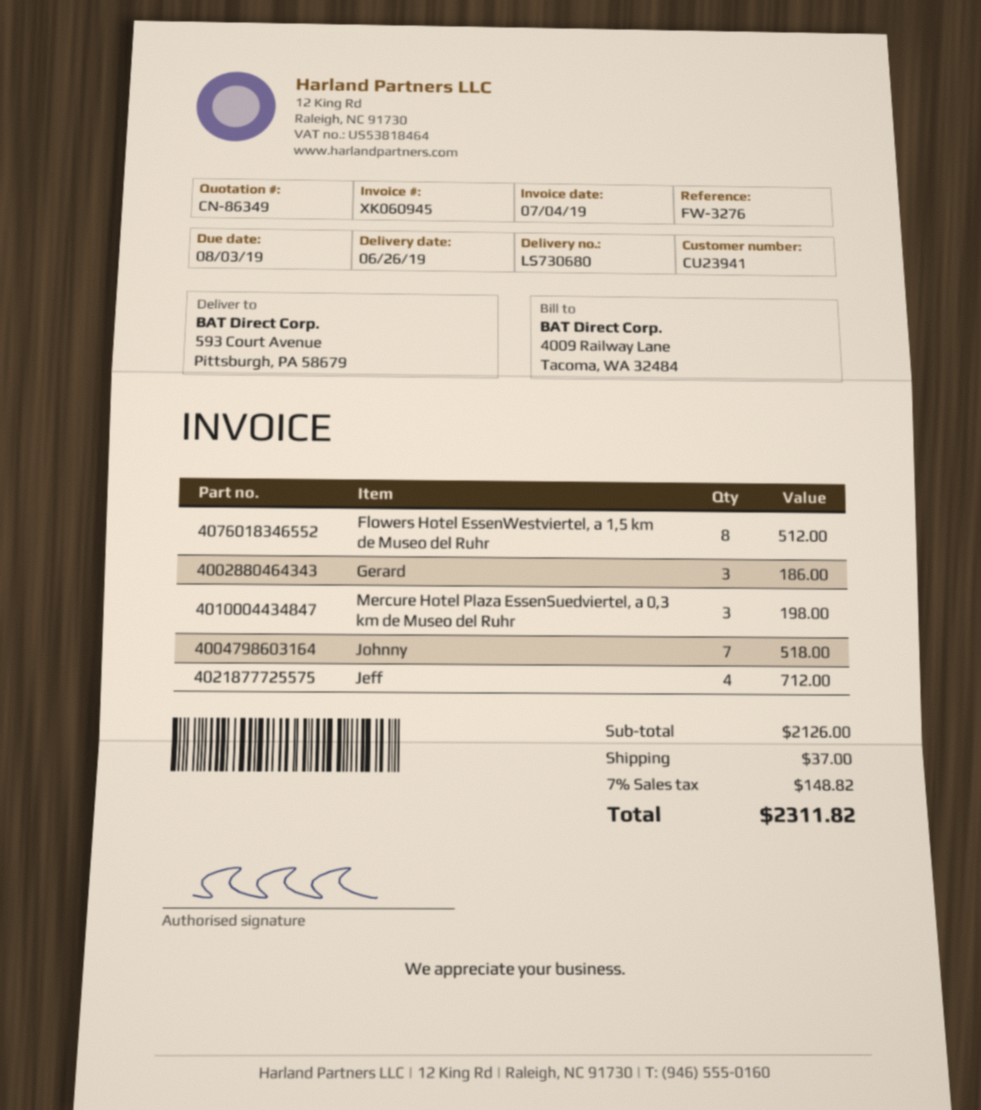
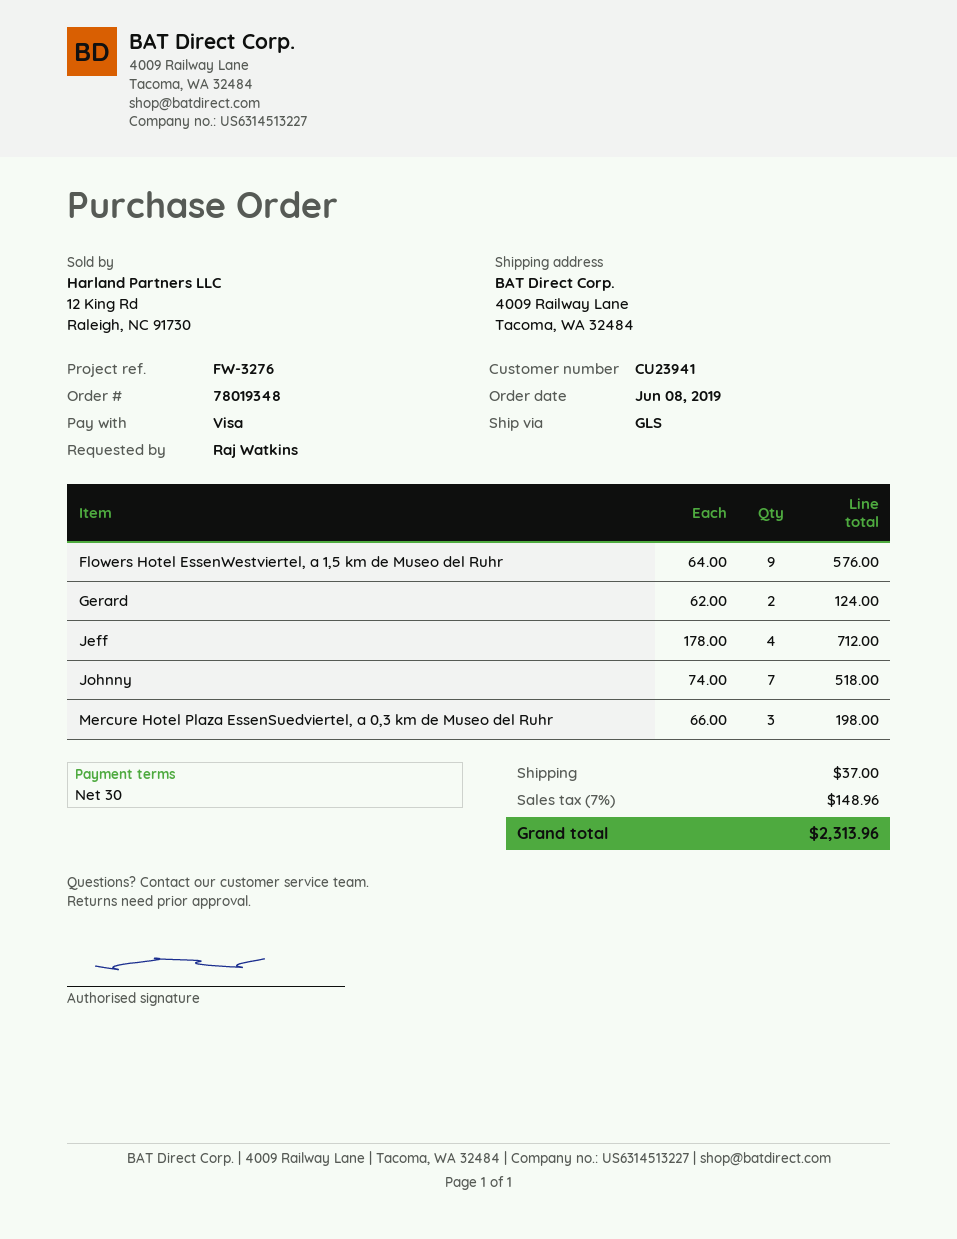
ship to: 593 Court Avenue, Pittsburgh, PA 58679 -> 4009 Railway Lane, Tacoma, WA 32484
Flowers Hotel EssenWestviertel, a 1,5 km de Museo del Ruhr: 8 for 512.00 -> 9 for 576.00
Gerard: 3 for 186.00 -> 2 for 124.00
tax: 7% = 148.82 -> 7% = 148.96
total: 2311.82 -> 2313.96

